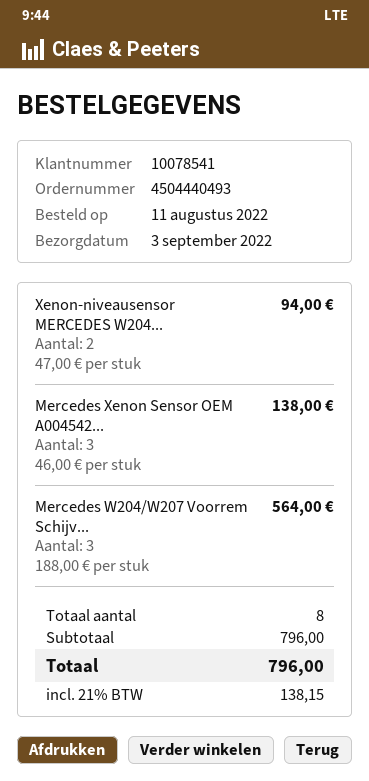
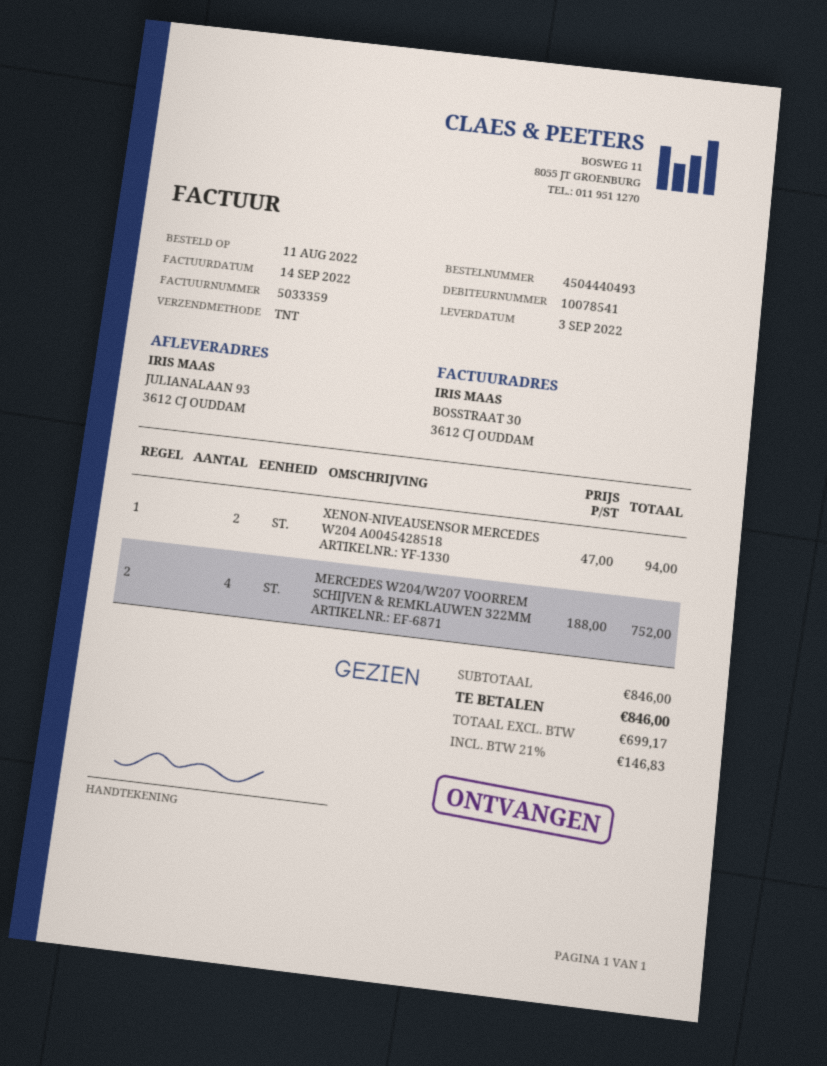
Mercedes Xenon Sensor OEM A004542...: 3 x 46.00 = 138.00 -> none
Mercedes W204/W207 Voorrem Schijv...: 3 x 188.00 = 564.00 -> 4 x 188.00 = 752.00
subtotal: 796.00 -> 846.00
tax: 21% = 138.15 -> 21% = 146.83
total: 796.00 -> 846.00

